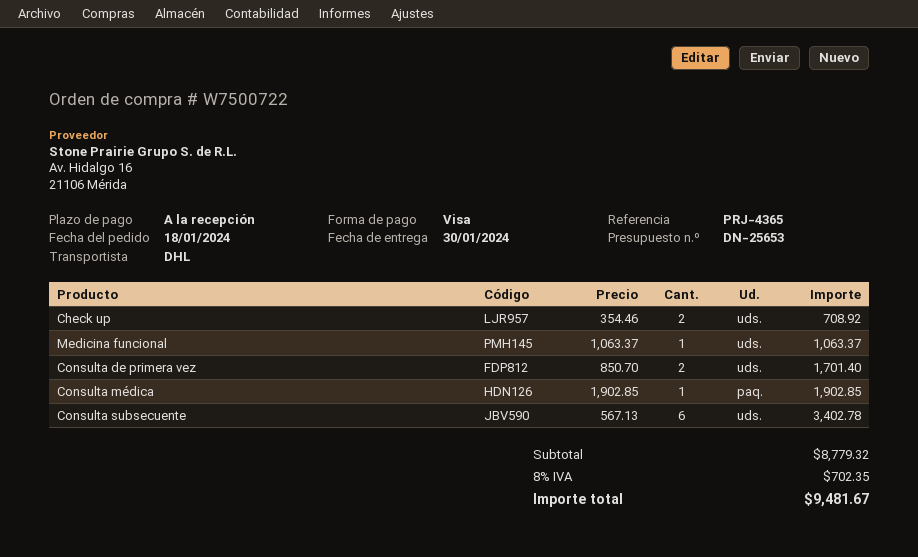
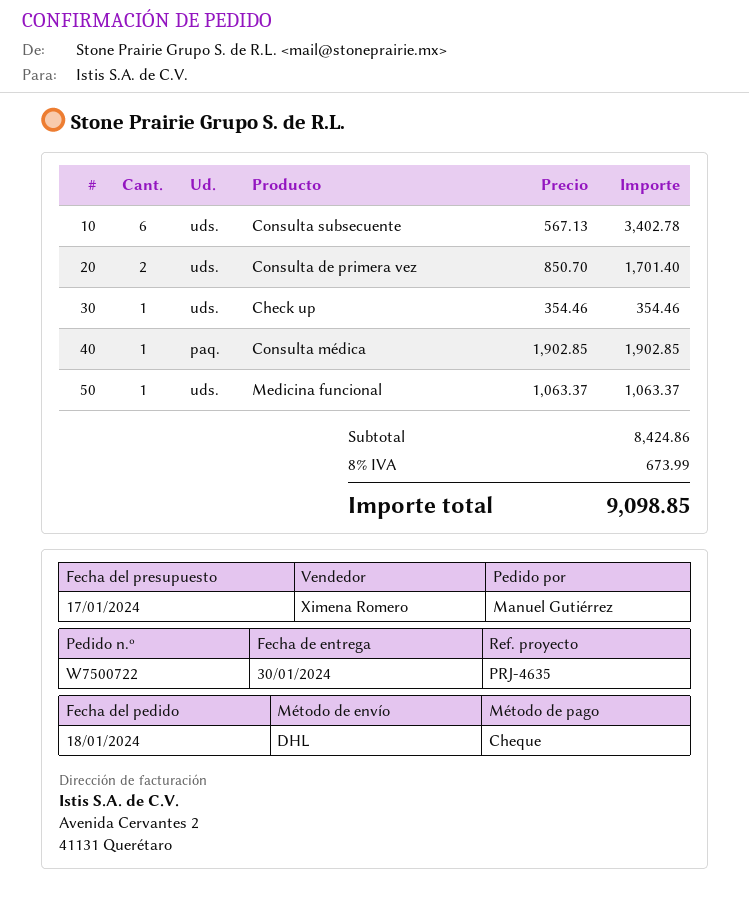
reference: PRJ-4365 -> PRJ-4635
payment method: Visa -> cheque
Check up: 2 x 354.46 = 708.92 -> 1 x 354.46 = 354.46
subtotal: 8779.32 -> 8424.86
tax: 8% = 702.35 -> 8% = 673.99
total: 9481.67 -> 9098.85

